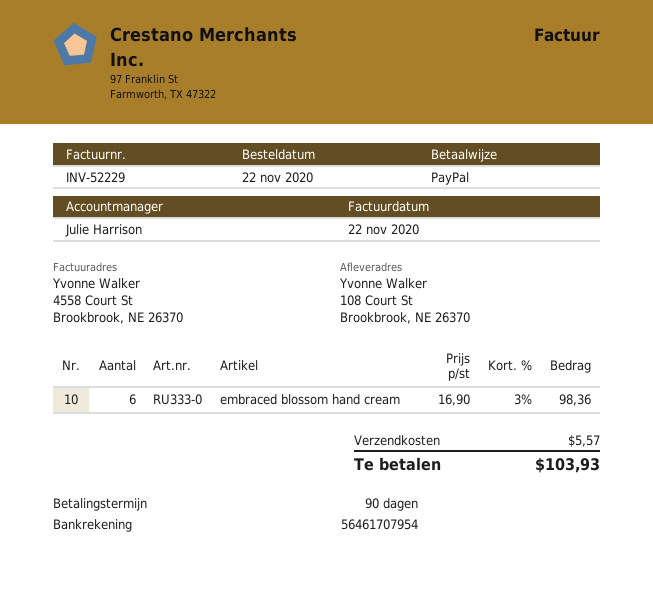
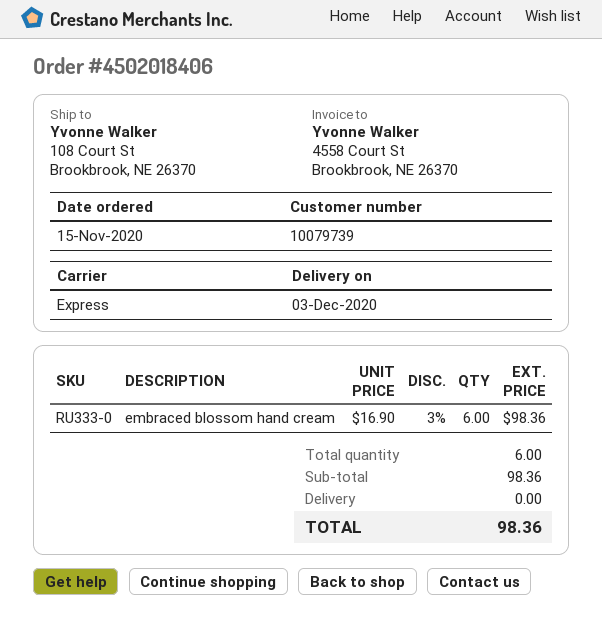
order date: 2020-11-22 -> 2020-11-15
shipping: 5.57 -> 0.00
total: 103.93 -> 98.36

